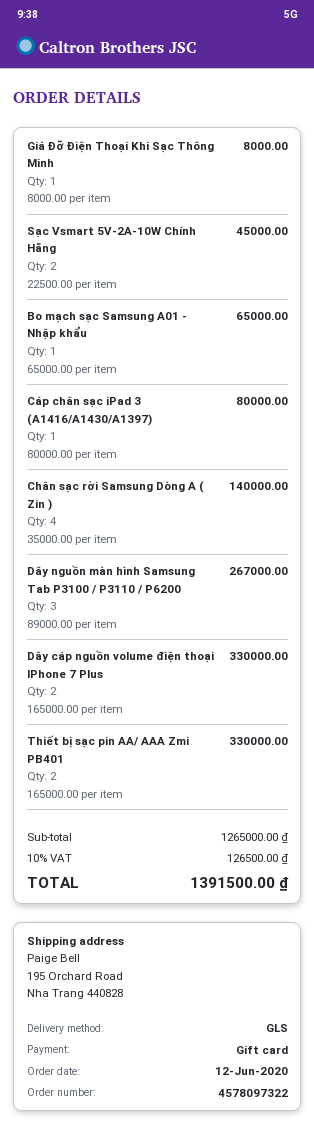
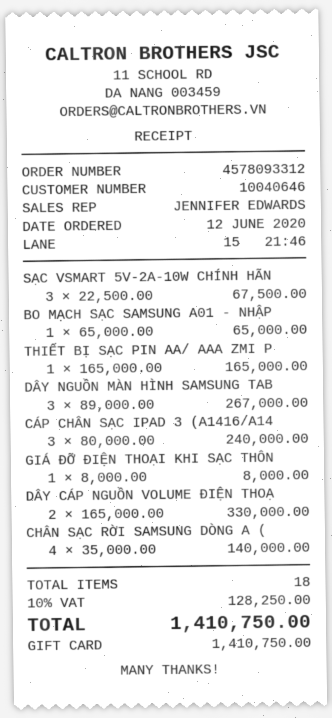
order number: 4578097322 -> 4578093312
Sạc Vsmart 5V-2A-10W Chính Hãng: 2 x 22500.00 = 45000.00 -> 3 x 22500.00 = 67500.00
Cáp chân sạc iPad 3 (A1416/A1430/A1397): 1 x 80000.00 = 80000.00 -> 3 x 80000.00 = 240000.00
Thiết bị sạc pin AA/ AAA Zmi PB401: 2 x 165000.00 = 330000.00 -> 1 x 165000.00 = 165000.00
tax: 10% = 126500.00 -> 10% = 128250.00
total: 1391500.00 -> 1410750.00

